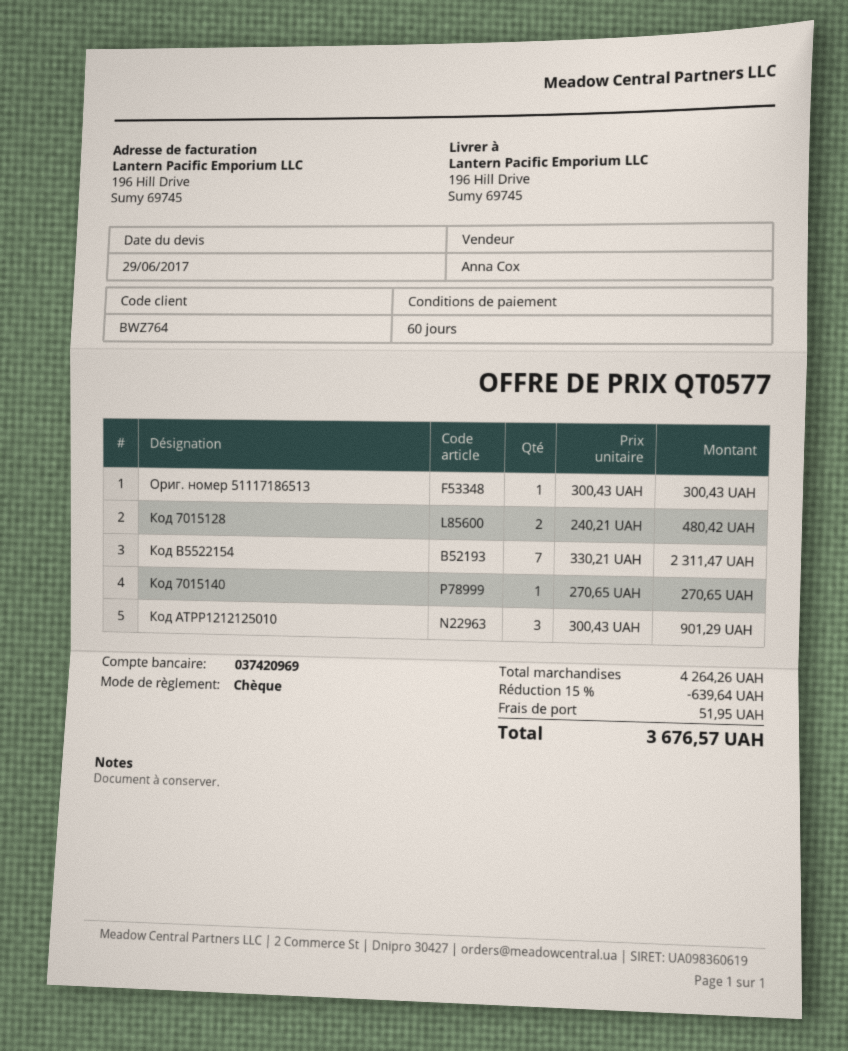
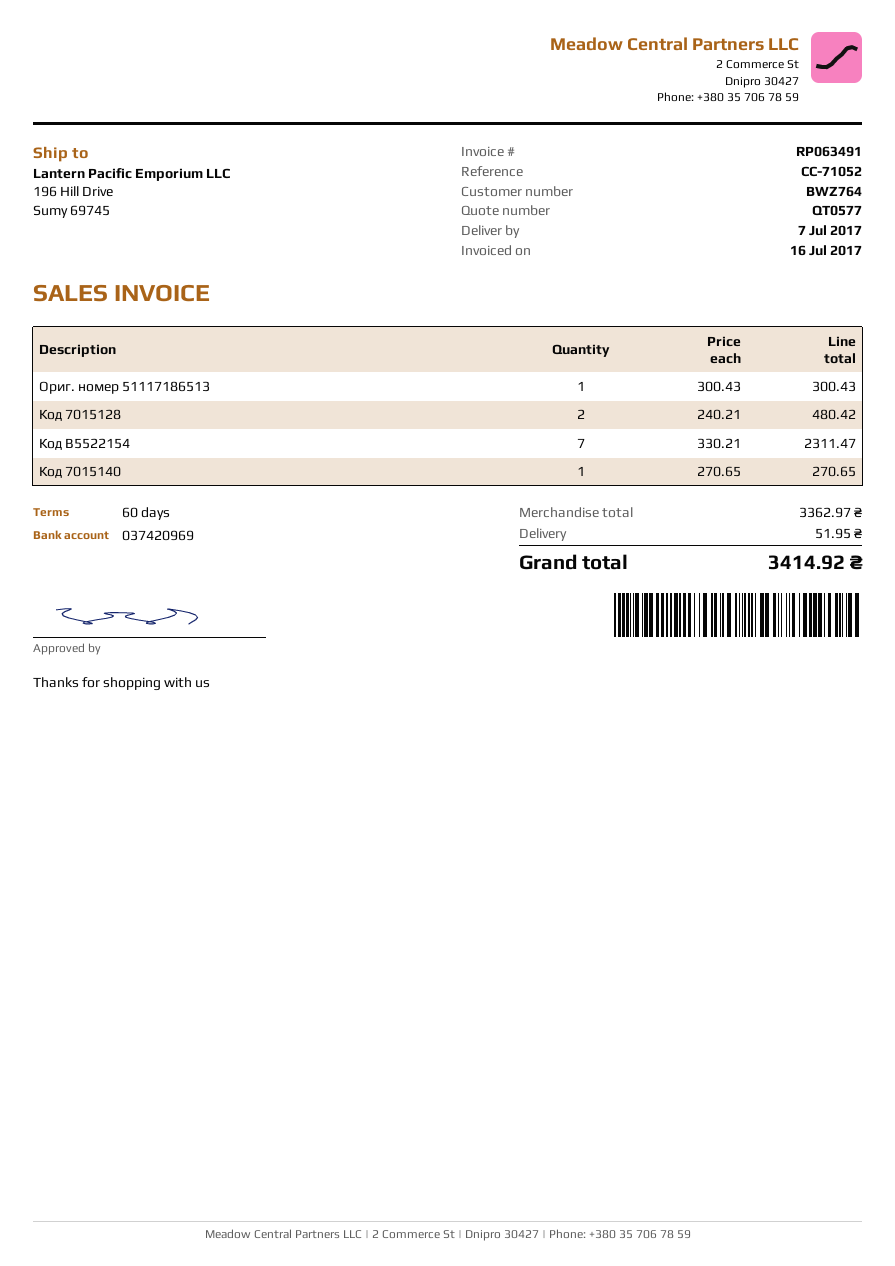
Код ATPP1212125010: 3 x 300.43 = 901.29 -> none
subtotal: 4264.26 -> 3362.97
discount: 15% = 639.64 -> none
total: 3676.57 -> 3414.92

